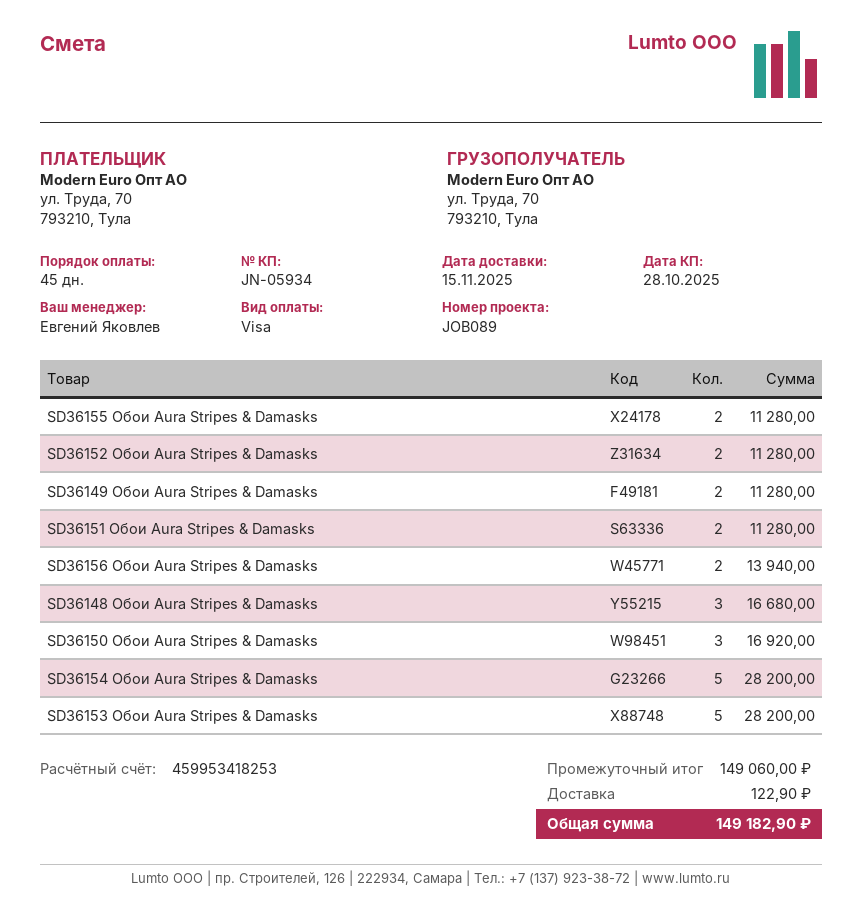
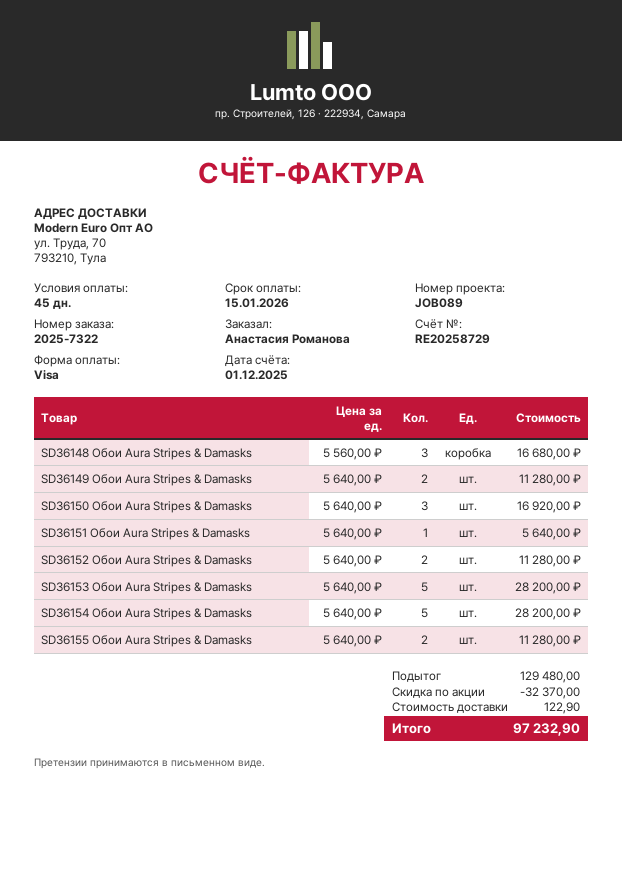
SD36151 Обои Aura Stripes & Damasks: 2 for 11280.00 -> 1 for 5640.00
SD36156 Обои Aura Stripes & Damasks: 2 for 13940.00 -> none
subtotal: 149060.00 -> 129480.00
discount: none -> 32370.00
total: 149182.90 -> 97232.90

